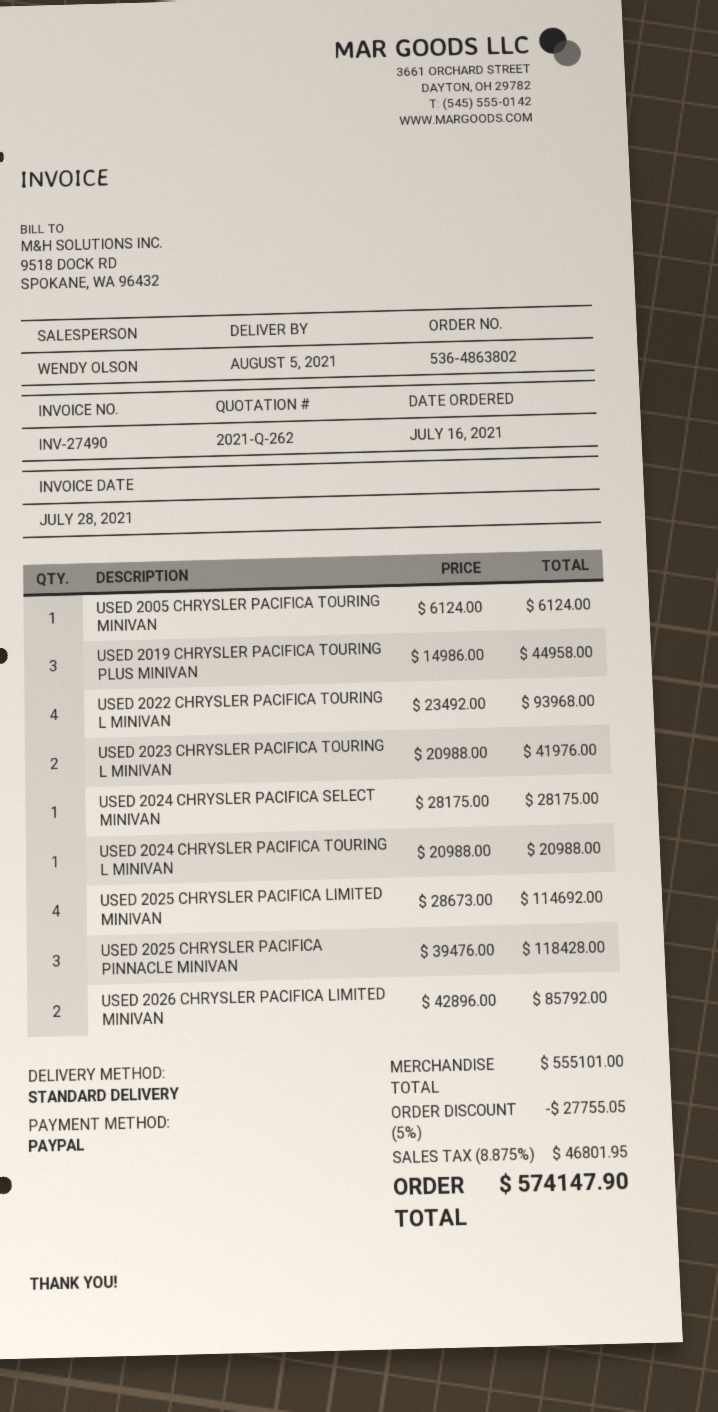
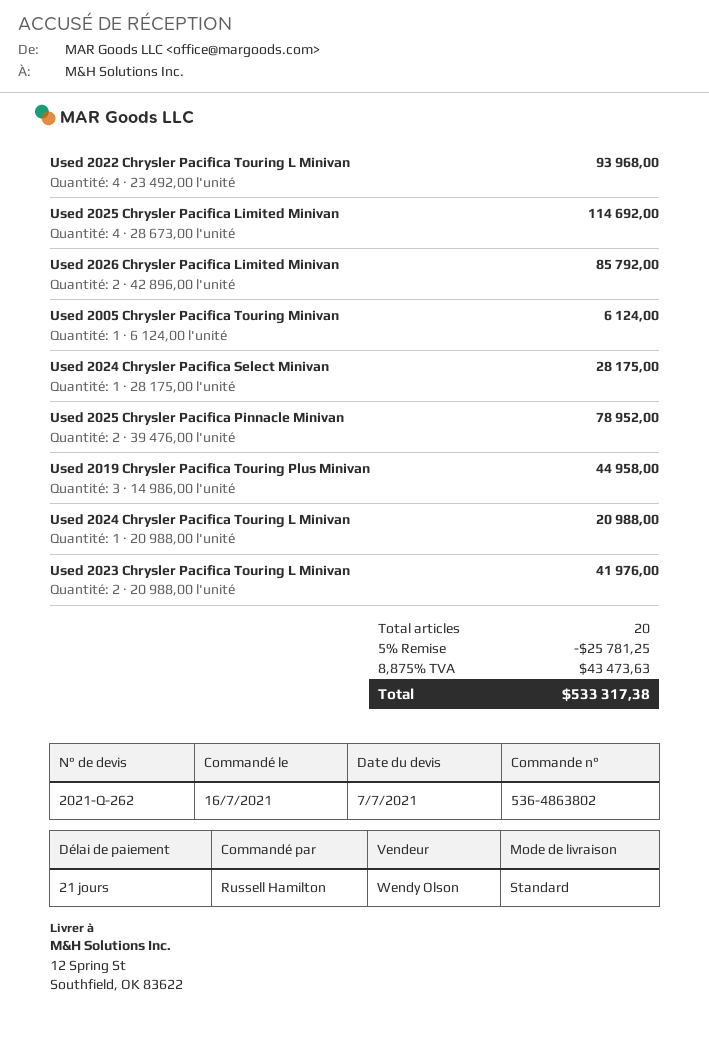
USED 2025 CHRYSLER PACIFICA PINNACLE MINIVAN: 3 x 39476.00 = 118428.00 -> 2 x 39476.00 = 78952.00
discount: 5% = 27755.05 -> 5% = 25781.25
tax: 8.875% = 46801.95 -> 8.875% = 43473.63
total: 574147.90 -> 533317.38

